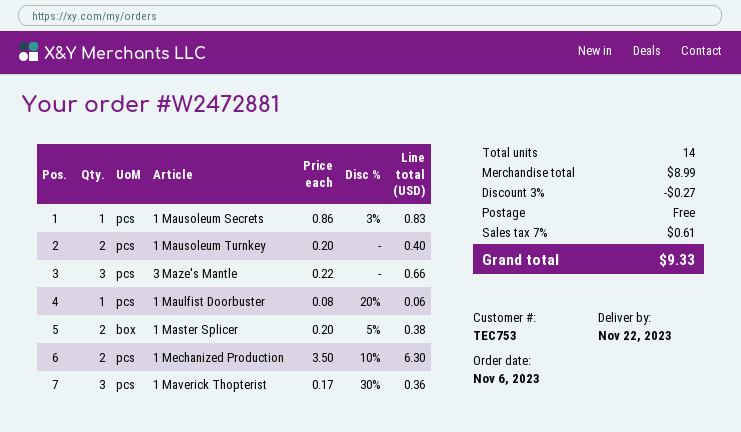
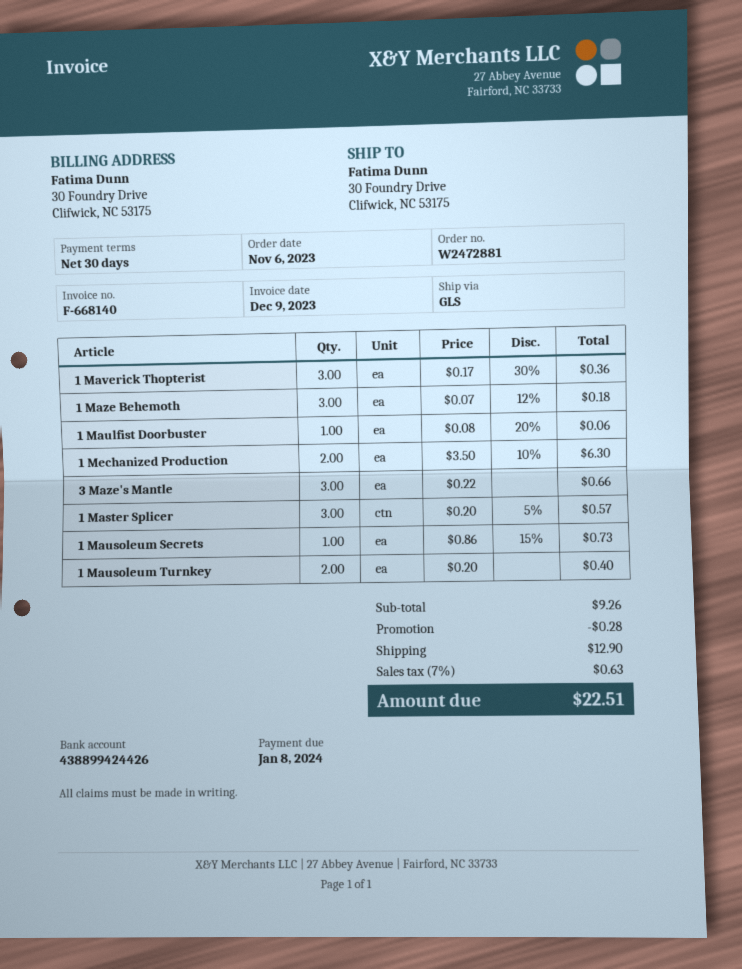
1 Mausoleum Secrets: 1 x 0.86 - 3% = 0.83 -> 1 x 0.86 - 15% = 0.73
1 Master Splicer: 2 x 0.20 - 5% = 0.38 -> 3 x 0.20 - 5% = 0.57
1 Maze Behemoth: none -> 3 x 0.07 - 12% = 0.18
subtotal: 8.99 -> 9.26
discount: 0.27 -> 0.28
shipping: 0.00 -> 12.90
tax: 7% = 0.61 -> 7% = 0.63
total: 9.33 -> 22.51

